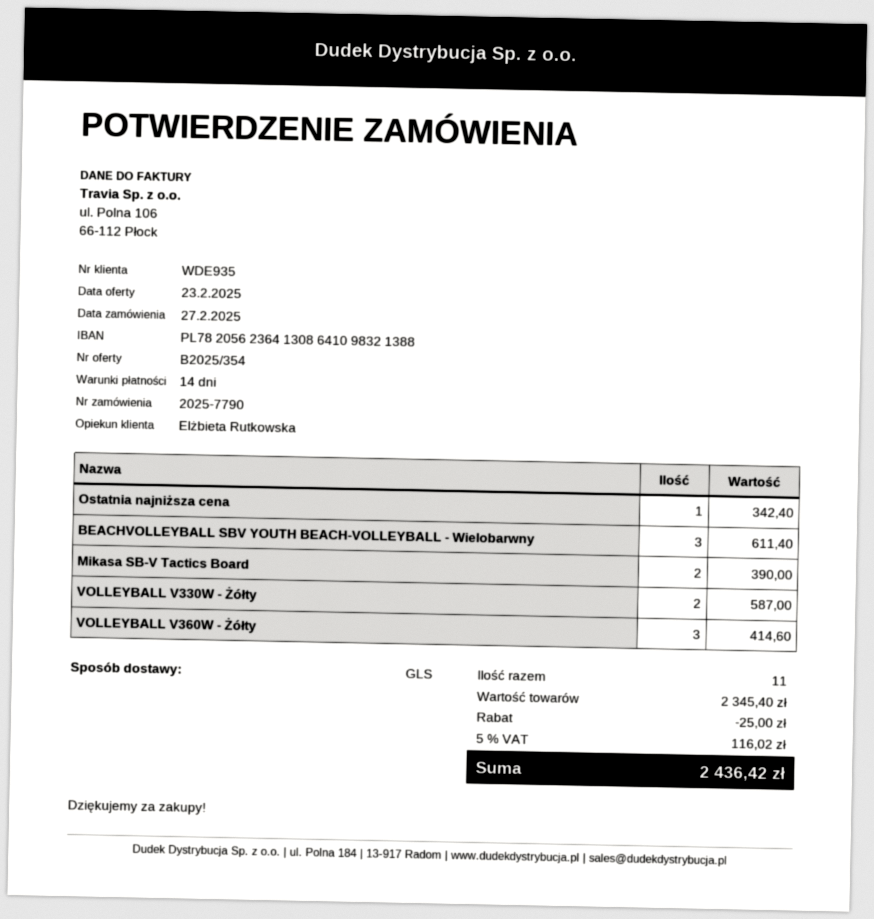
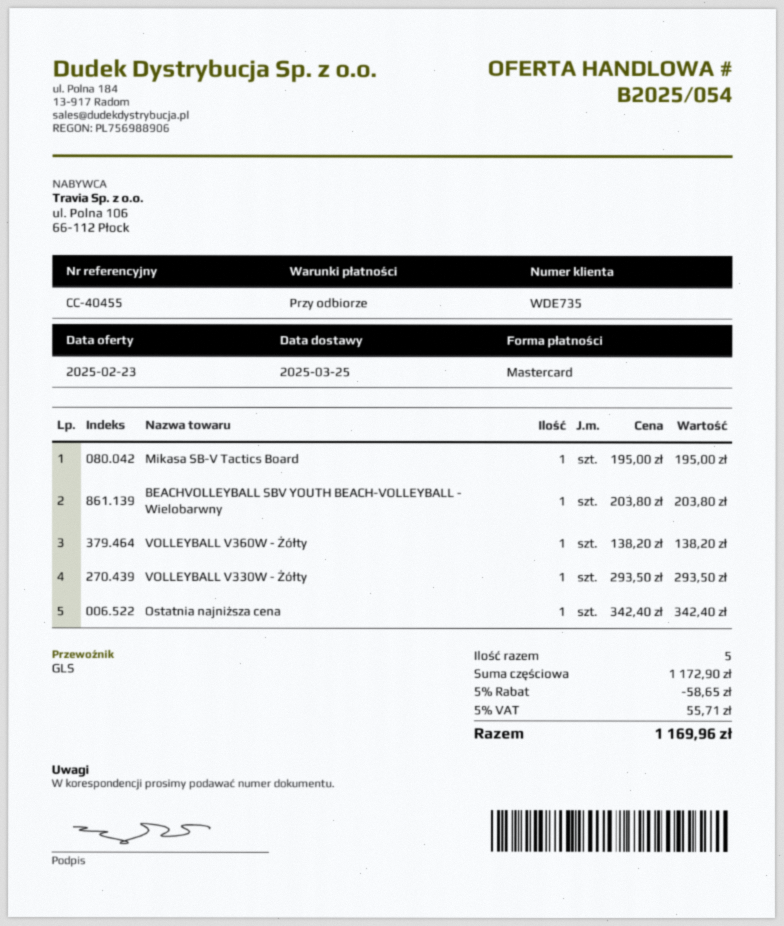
quote number: B2025/354 -> B2025/054
payment terms: 14 days -> on receipt
customer number: WDE935 -> WDE735
BEACHVOLLEYBALL SBV YOUTH BEACH-VOLLEYBALL - Wielobarwny: 3 for 611.40 -> 1 for 203.80
Mikasa SB-V Tactics Board: 2 for 390.00 -> 1 for 195.00
VOLLEYBALL V330W - Żółty: 2 for 587.00 -> 1 for 293.50
VOLLEYBALL V360W - Żółty: 3 for 414.60 -> 1 for 138.20
total quantity: 11 -> 5
subtotal: 2345.40 -> 1172.90
discount: 25.00 -> 58.65
tax: 5% = 116.02 -> 5% = 55.71
total: 2436.42 -> 1169.96

